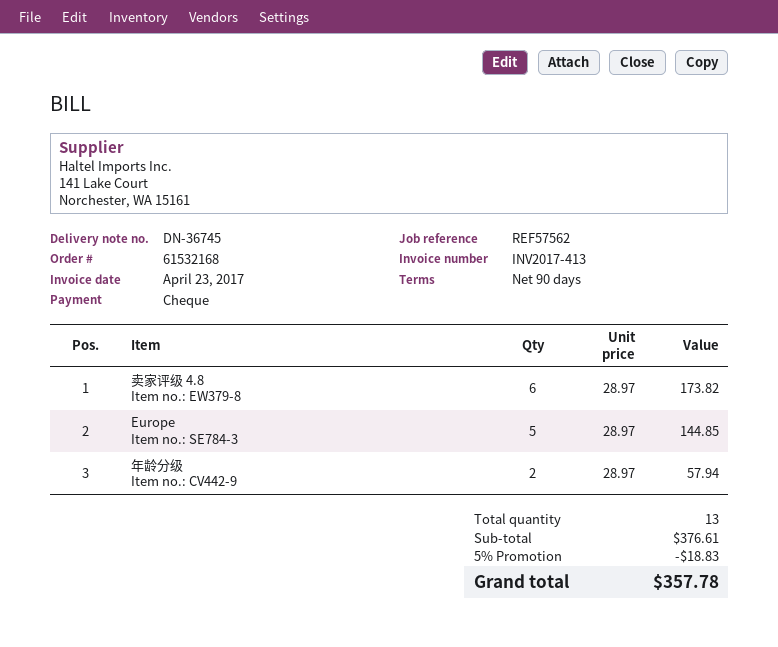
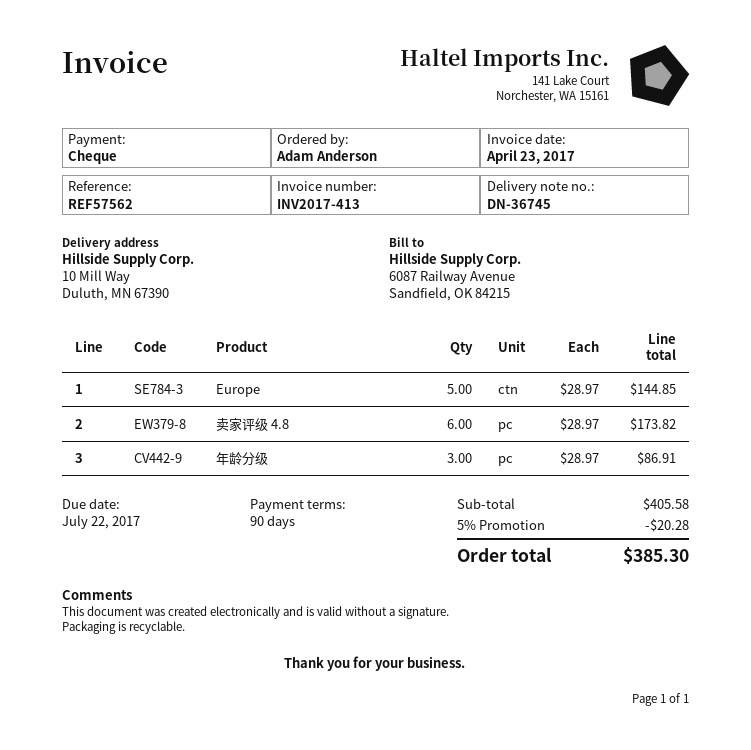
年龄分级: 2 x 28.97 = 57.94 -> 3 x 28.97 = 86.91
subtotal: 376.61 -> 405.58
discount: 5% = 18.83 -> 5% = 20.28
total: 357.78 -> 385.30

